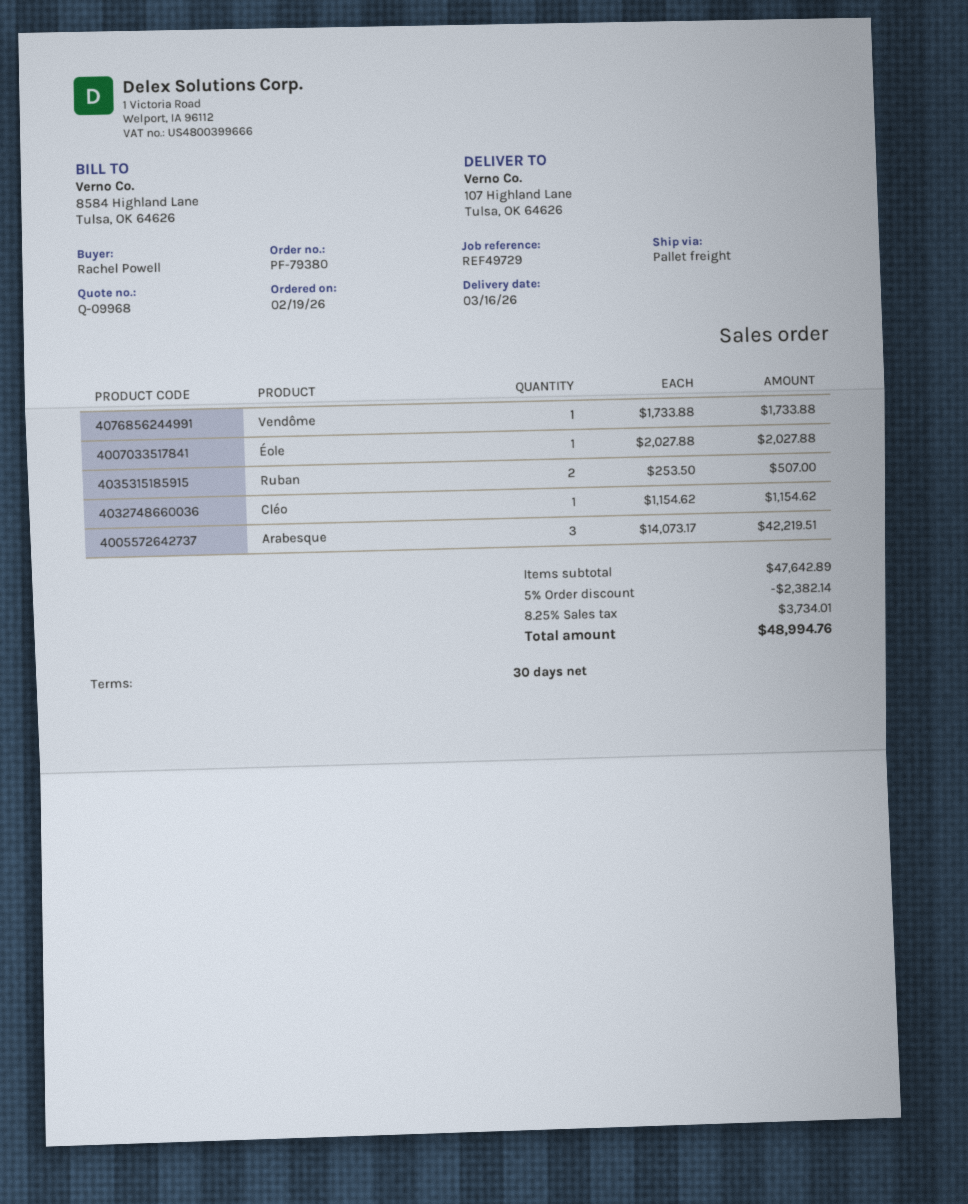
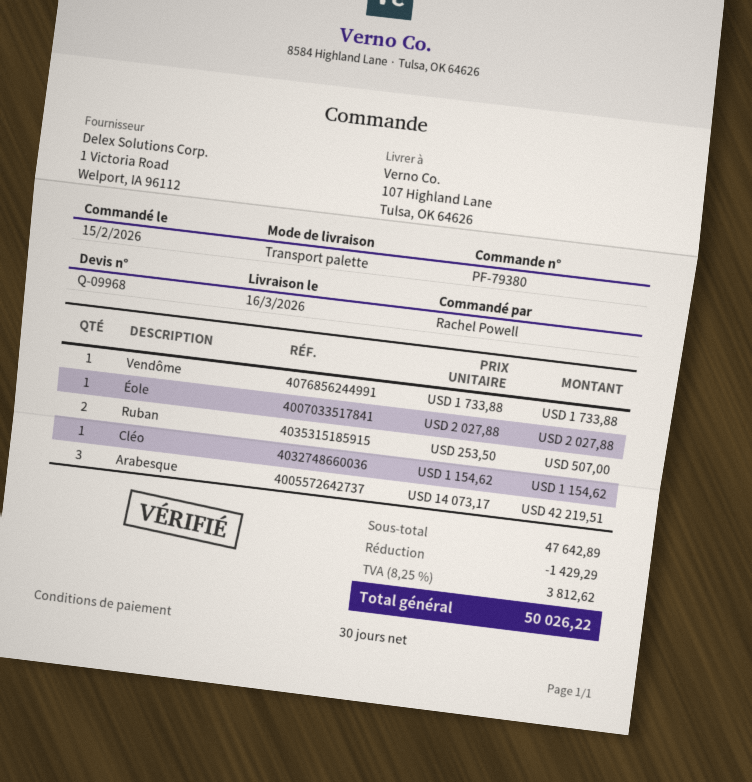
order date: 2026-02-19 -> 2026-02-15
discount: 2382.14 -> 1429.29
tax: 8.25% = 3734.01 -> 8.25% = 3812.62
total: 48994.76 -> 50026.22

